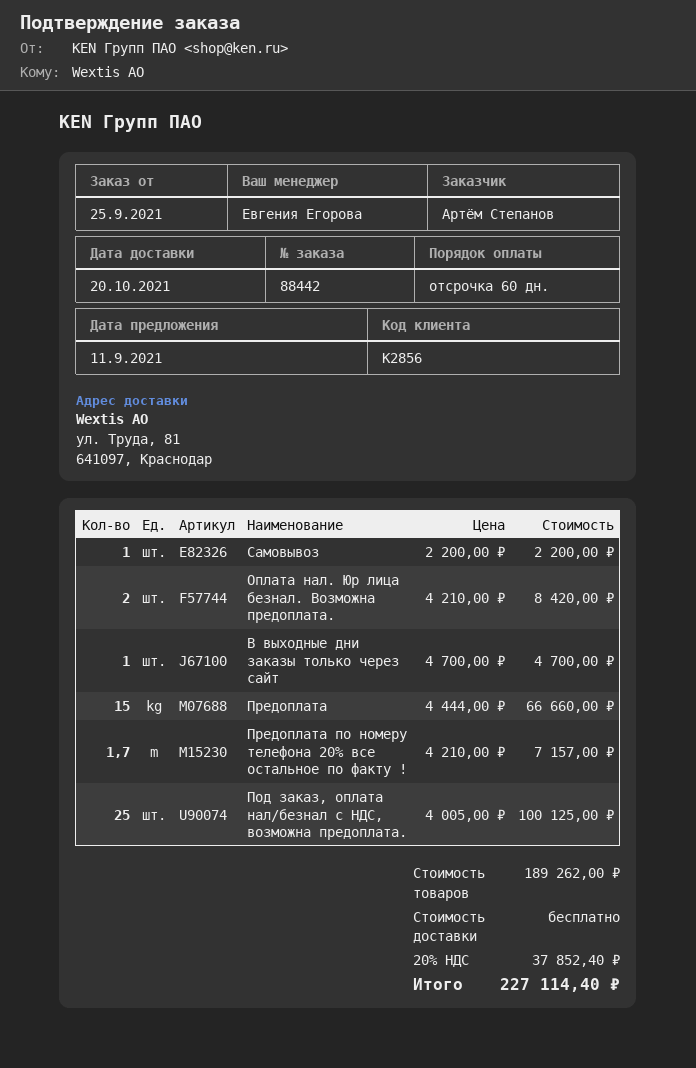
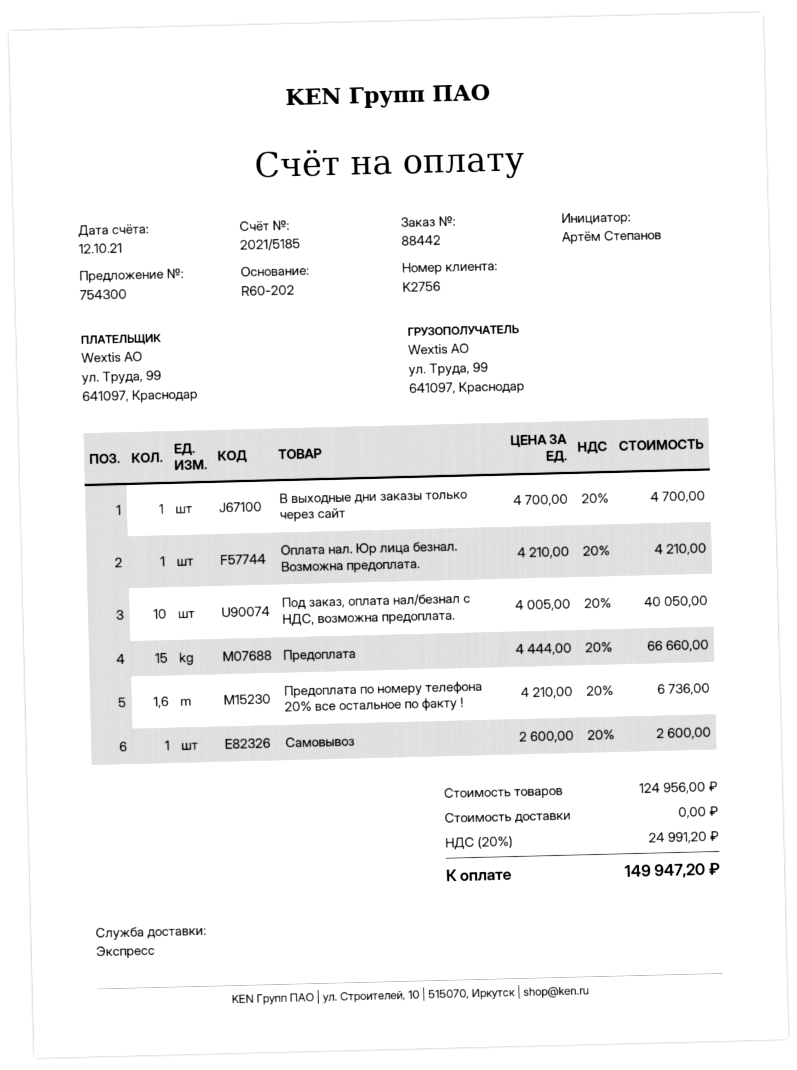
customer number: K2856 -> K2756
ship to: ул. Труда, 81, 641097, Краснодар -> ул. Труда, 99, 641097, Краснодар
Самовывоз: 1 x 2200.00 = 2200.00 -> 1 x 2600.00 = 2600.00
Оплата нал. Юр лица безнал. Возможна предоплата.: 2 x 4210.00 = 8420.00 -> 1 x 4210.00 = 4210.00
Предоплата по номеру телефона 20% все остальное по факту !: 1.7 x 4210.00 = 7157.00 -> 1.6 x 4210.00 = 6736.00
Под заказ, оплата нал/безнал с НДС, возможна предоплата.: 25 x 4005.00 = 100125.00 -> 10 x 4005.00 = 40050.00
subtotal: 189262.00 -> 124956.00
tax: 20% = 37852.40 -> 20% = 24991.20
total: 227114.40 -> 149947.20

